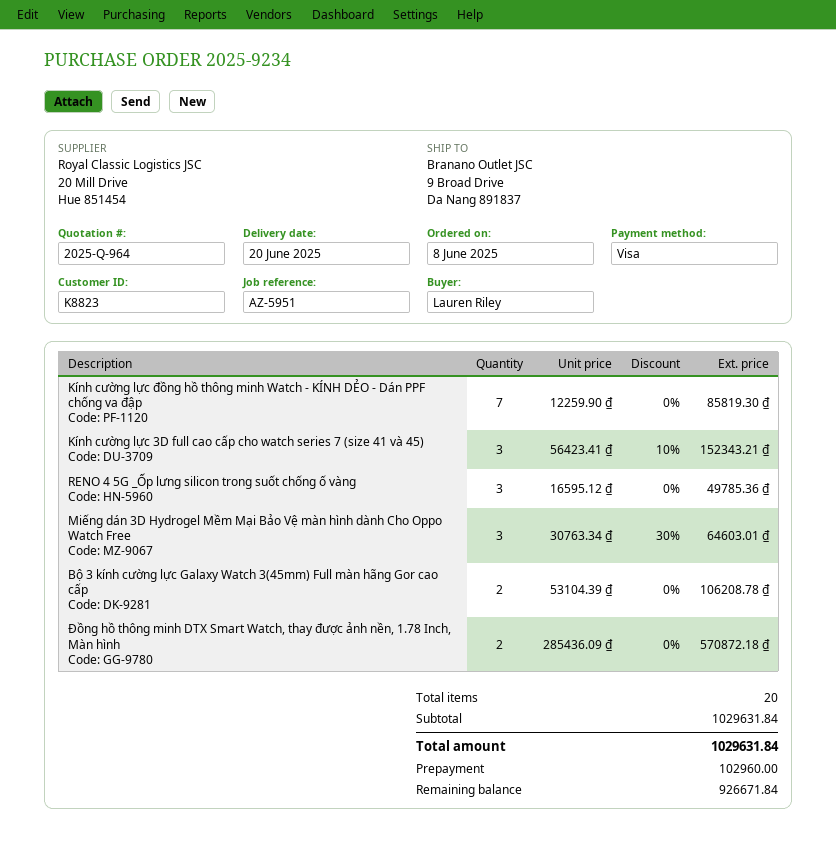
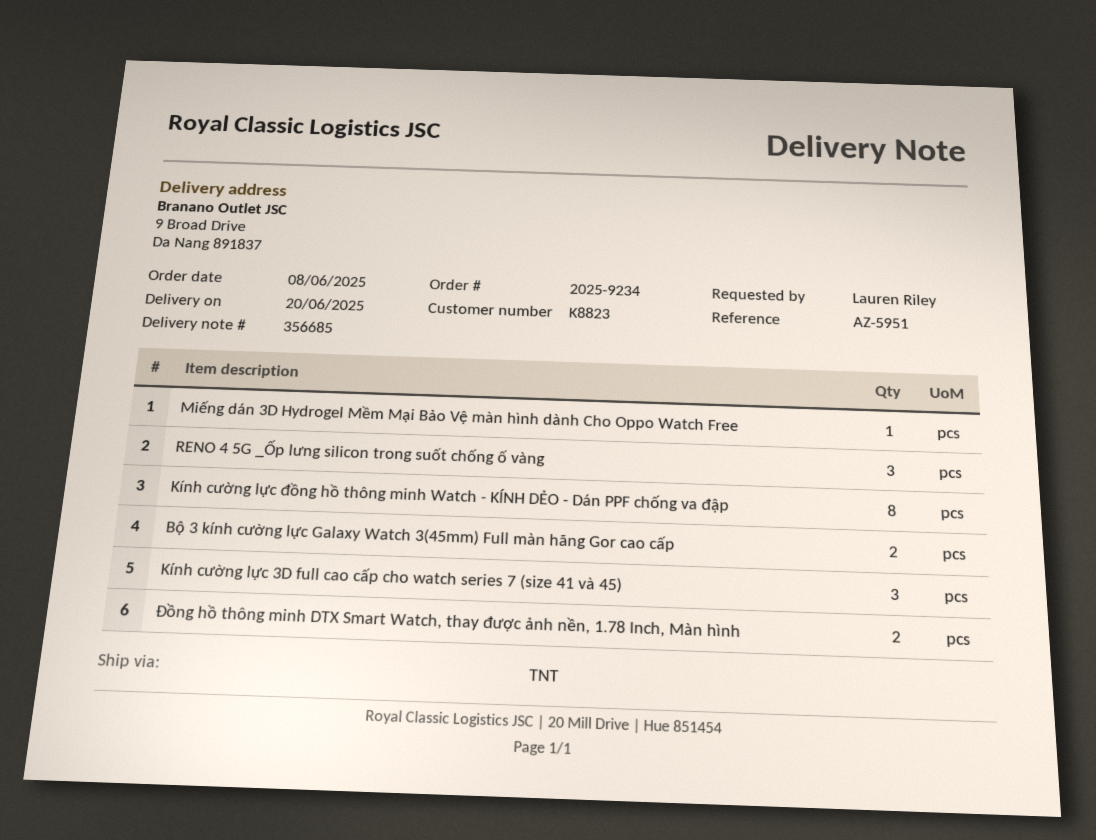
Kính cường lực đồng hồ thông minh Watch - KÍNH DẺO - Dán PPF chống va đập: 7 -> 8
Miếng dán 3D Hydrogel Mềm Mại Bảo Vệ màn hình dành Cho Oppo Watch Free: 3 -> 1

